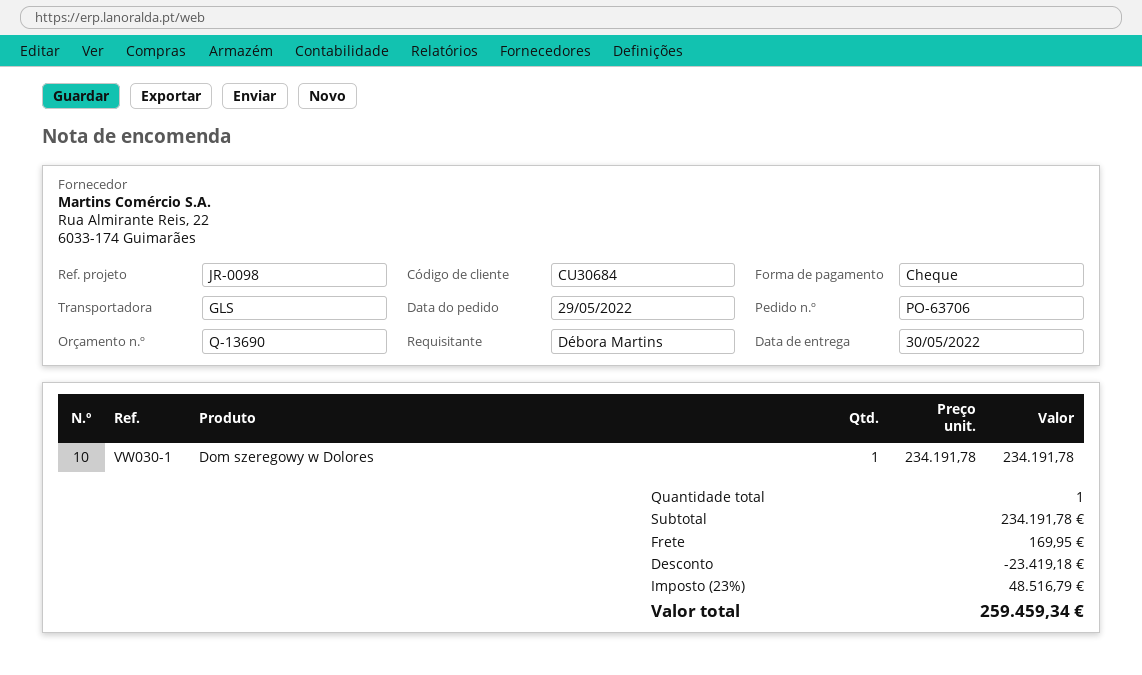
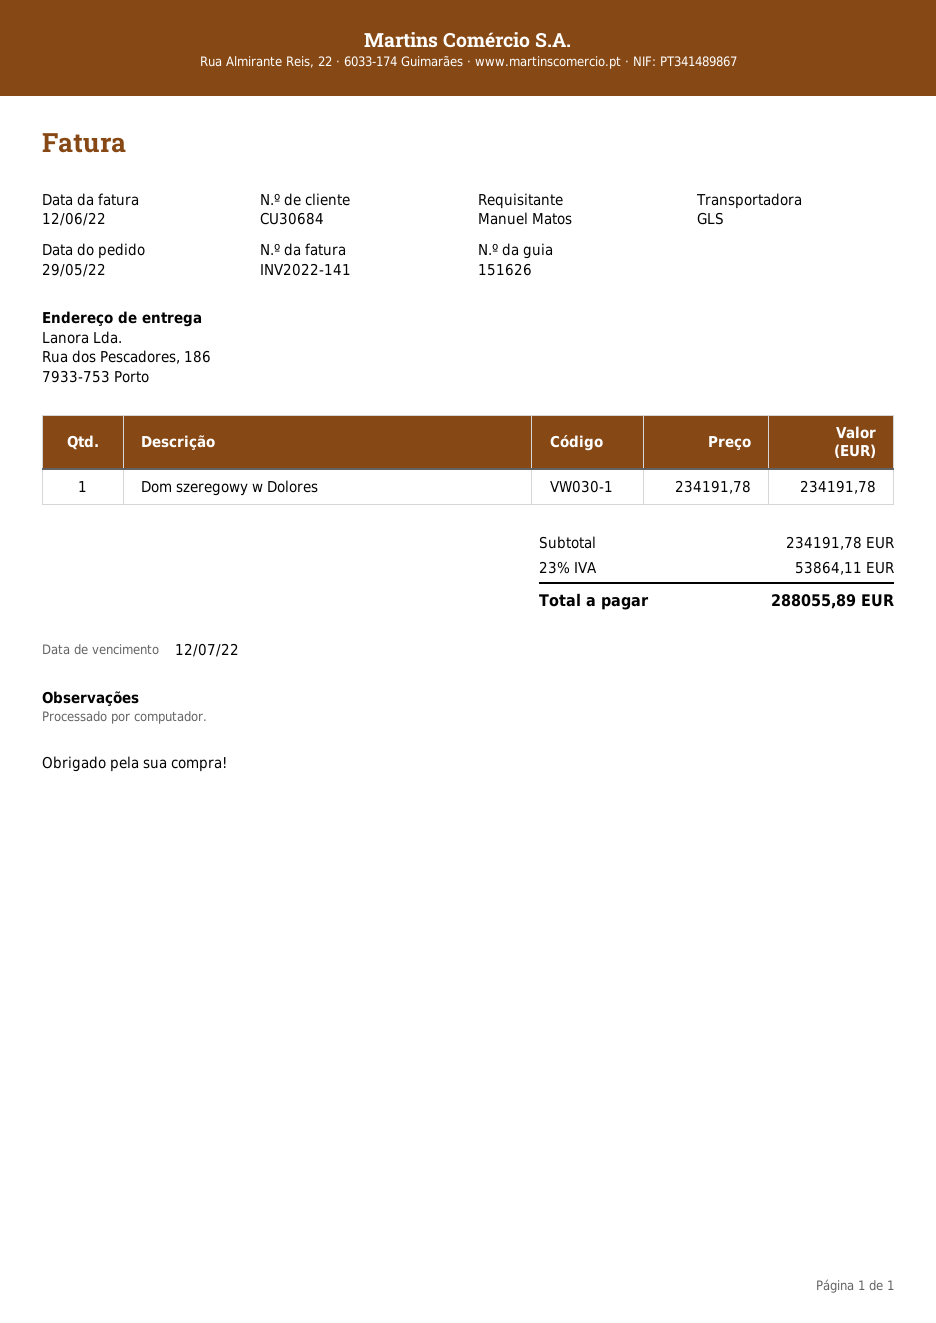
ordered by: Débora Martins -> Manuel Matos
discount: 23419.18 -> none
shipping: 169.95 -> none
tax: 23% = 48516.79 -> 23% = 53864.11
total: 259459.34 -> 288055.89

